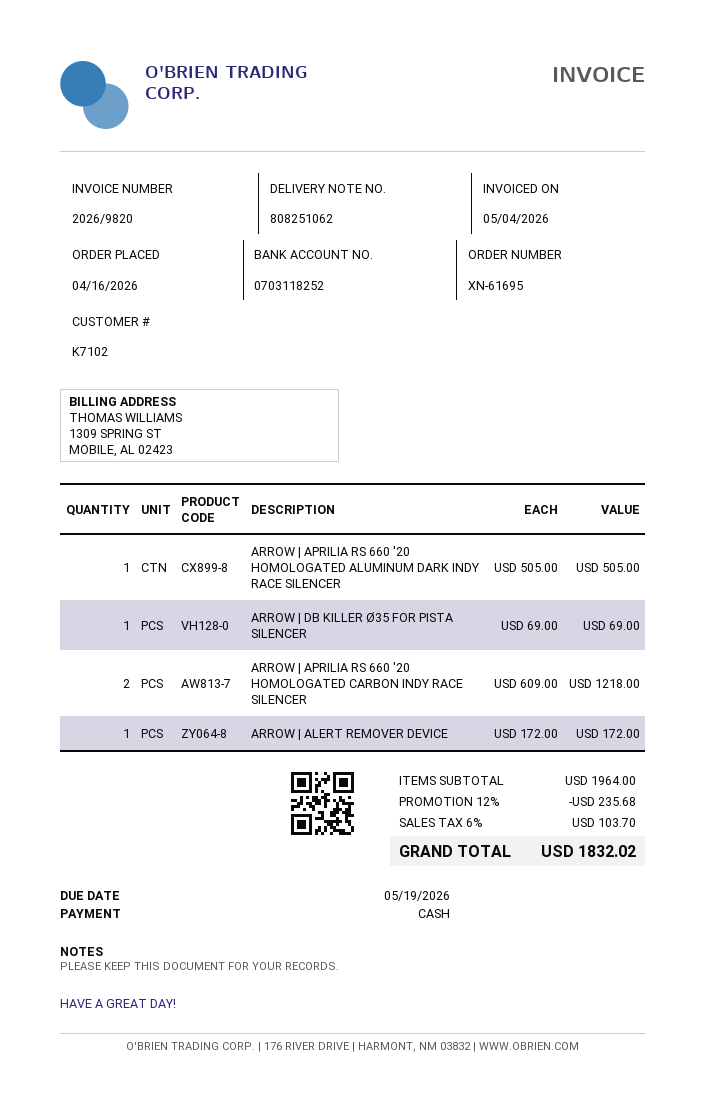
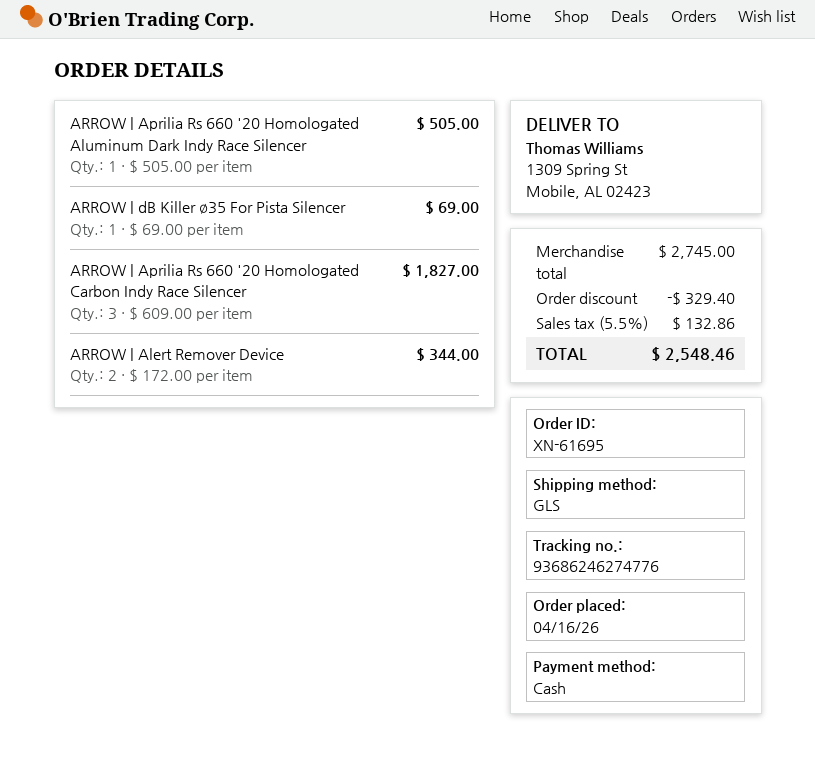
ARROW | APRILIA RS 660 '20 HOMOLOGATED CARBON INDY RACE SILENCER: 2 x 609.00 = 1218.00 -> 3 x 609.00 = 1827.00
ARROW | ALERT REMOVER DEVICE: 1 x 172.00 = 172.00 -> 2 x 172.00 = 344.00
subtotal: 1964.00 -> 2745.00
discount: 235.68 -> 329.40
tax: 6% = 103.70 -> 5.5% = 132.86
total: 1832.02 -> 2548.46

